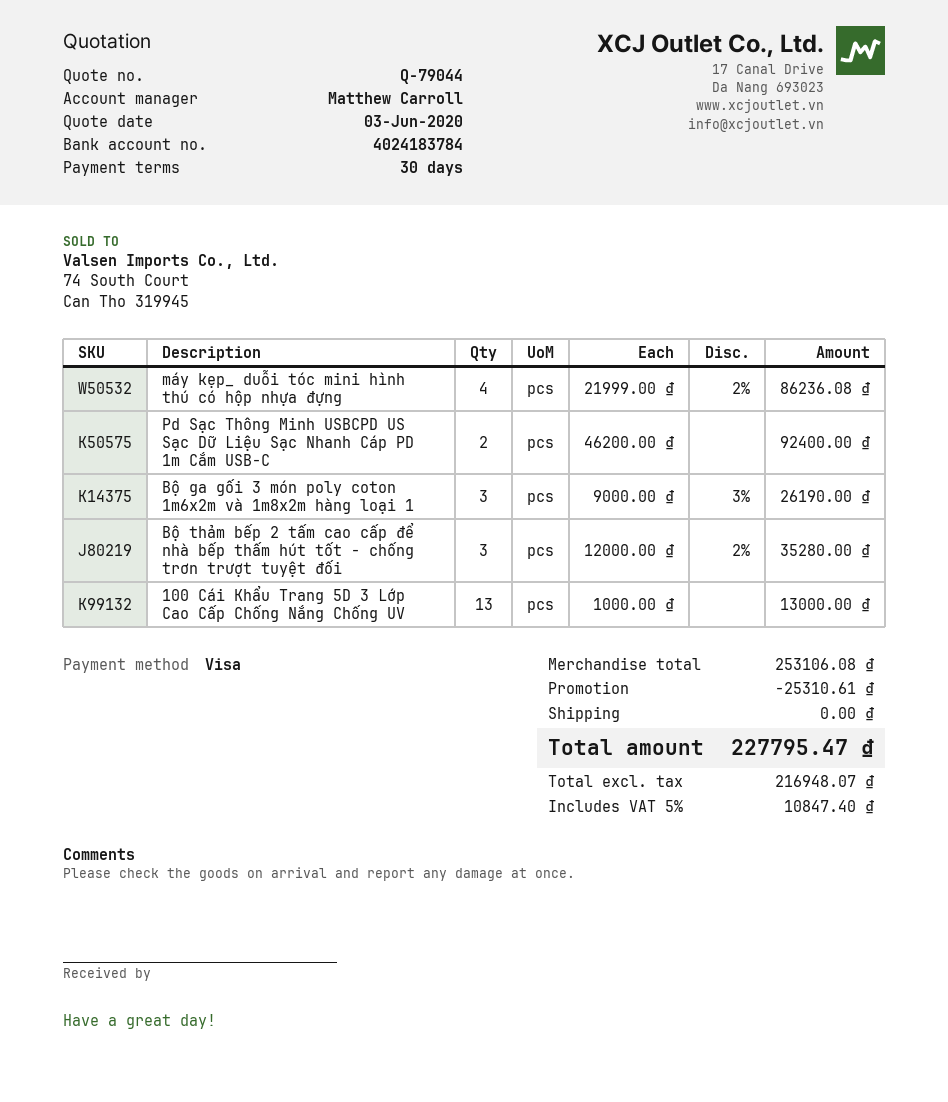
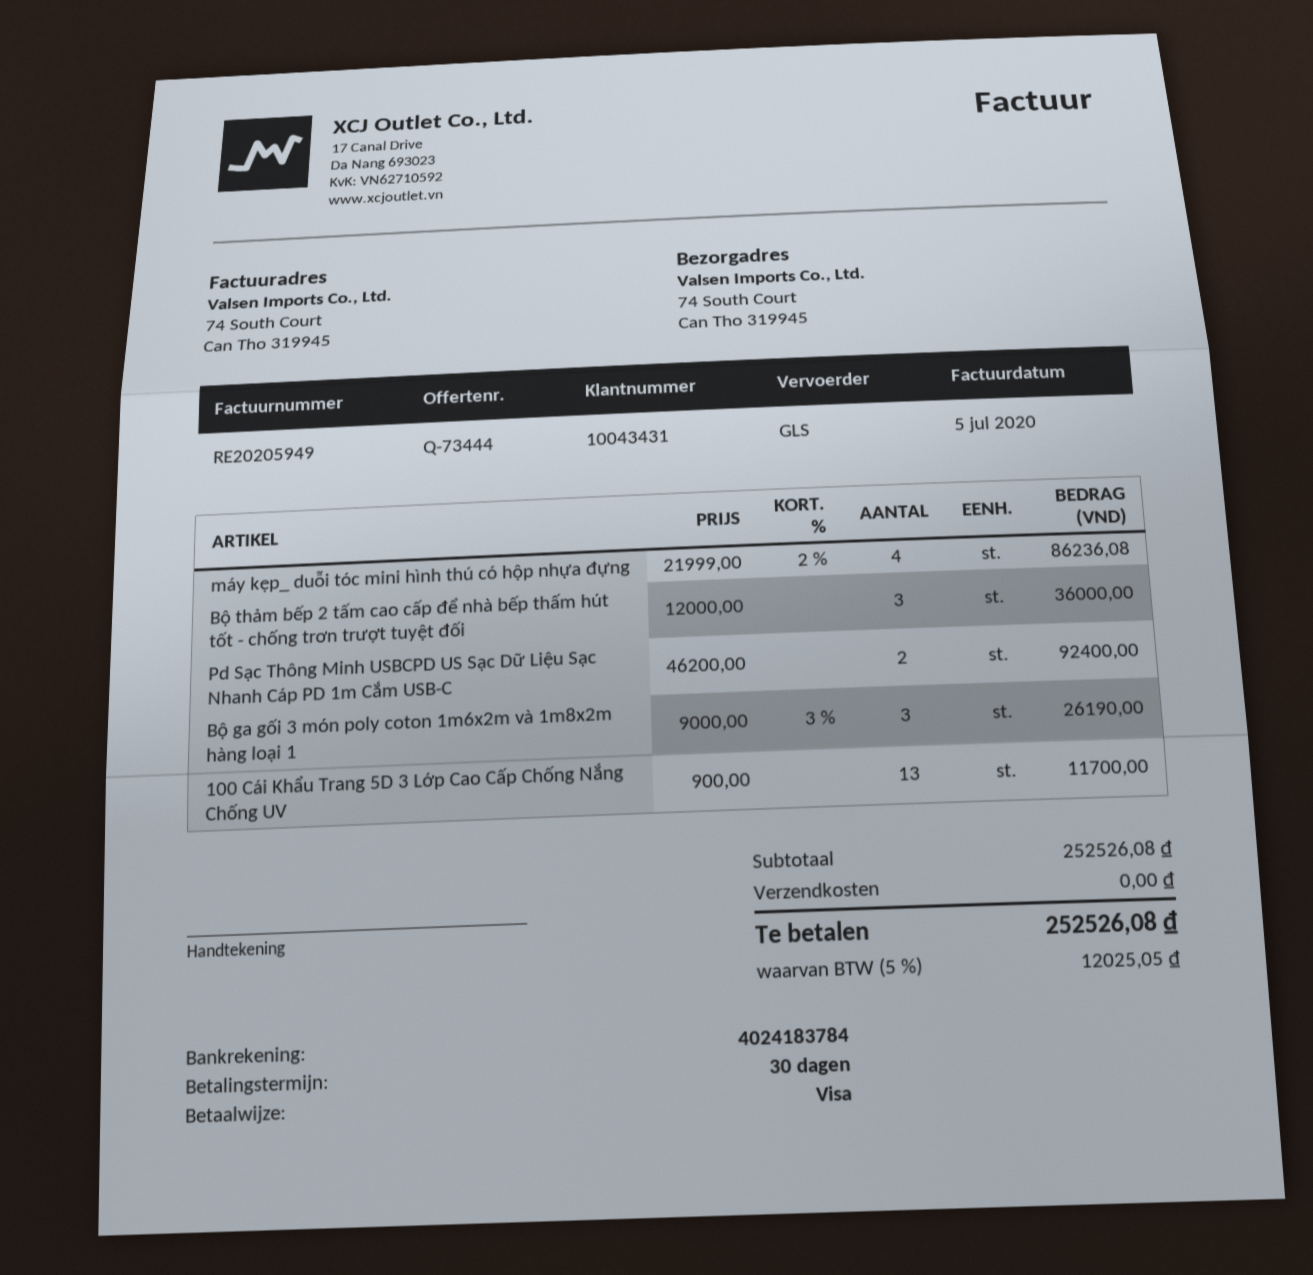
quote number: Q-79044 -> Q-73444
Bộ thảm bếp 2 tấm cao cấp để nhà bếp thấm hút tốt - chống trơn trượt tuyệt đối: 3 x 12000.00 - 2% = 35280.00 -> 3 x 12000.00 = 36000.00
100 Cái Khẩu Trang 5D 3 Lớp Cao Cấp Chống Nắng Chống UV: 13 x 1000.00 = 13000.00 -> 13 x 900.00 = 11700.00
subtotal: 253106.08 -> 252526.08
discount: 25310.61 -> none
tax: 5% = 10847.40 -> 5% = 12025.05
total: 227795.47 -> 252526.08

